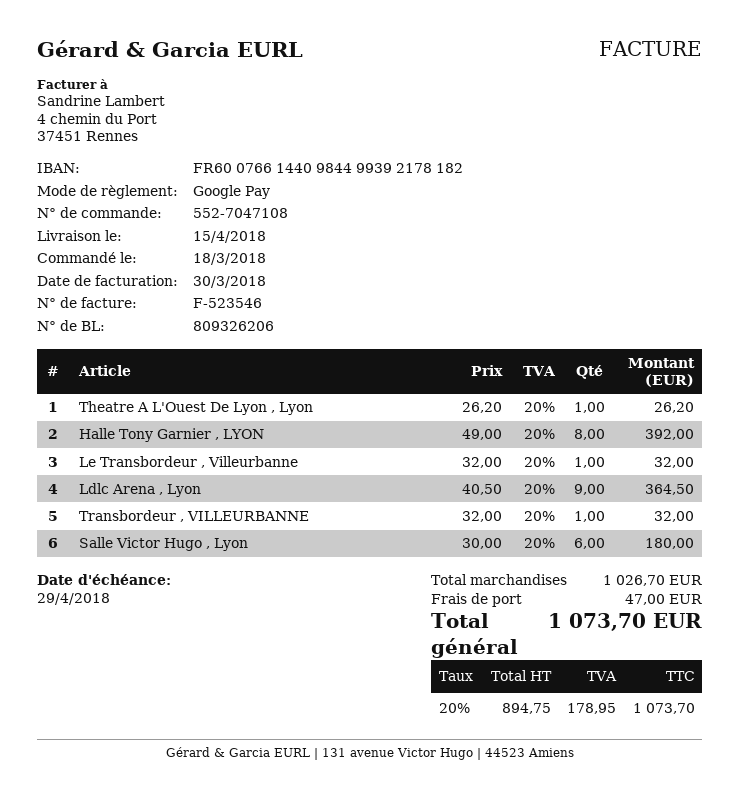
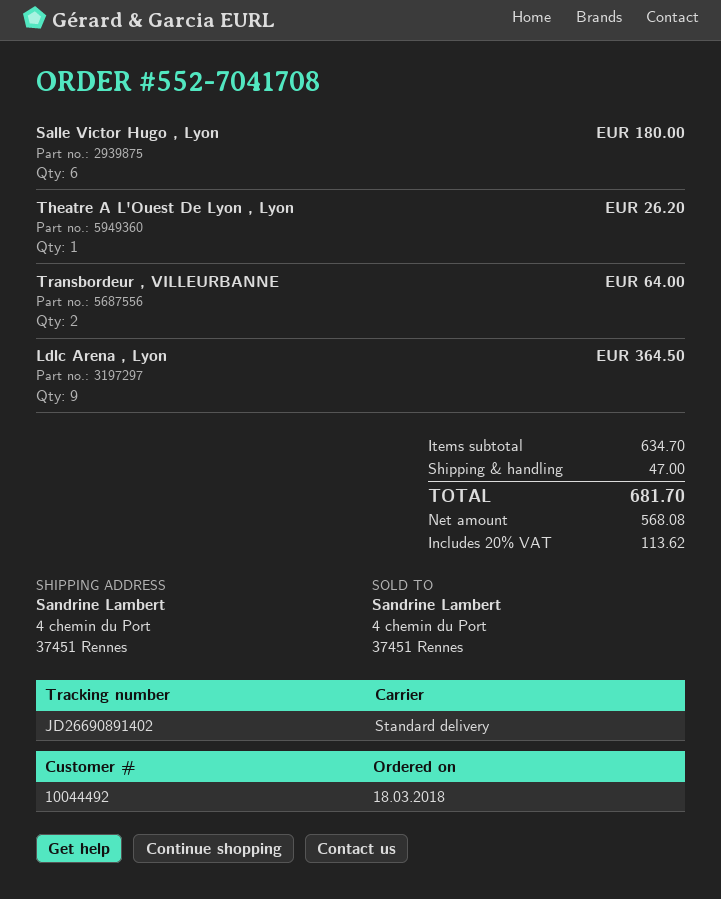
order number: 552-7047108 -> 552-7041708
Halle Tony Garnier , LYON: 8 for 392.00 -> none
Le Transbordeur , Villeurbanne: 1 for 32.00 -> none
Transbordeur , VILLEURBANNE: 1 for 32.00 -> 2 for 64.00
subtotal: 1026.70 -> 634.70
net: 894.75 -> 568.08
tax: 20% = 178.95 -> 20% = 113.62
total: 1073.70 -> 681.70

